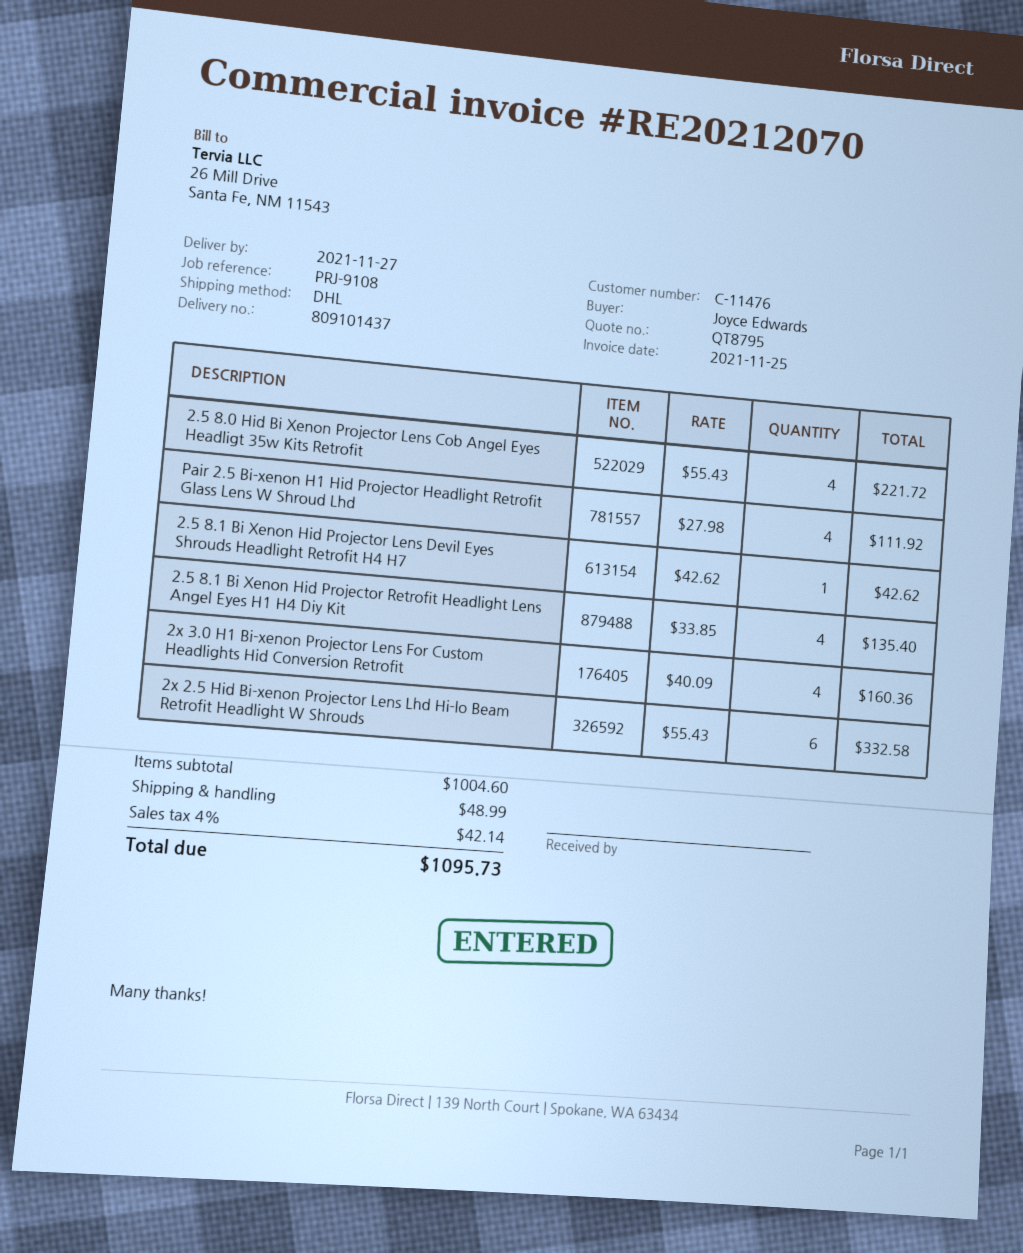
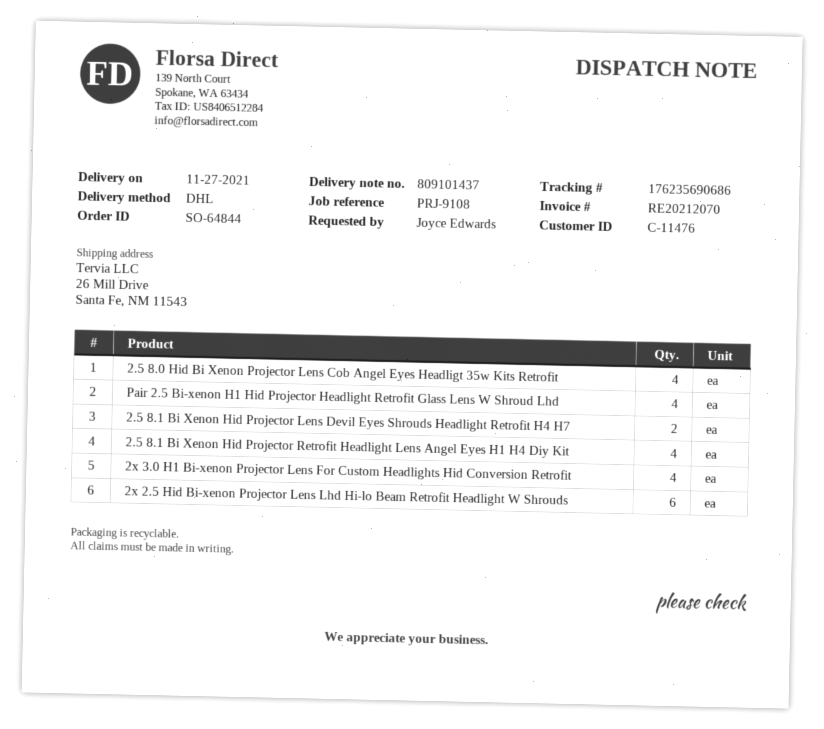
2.5 8.1 Bi Xenon Hid Projector Lens Devil Eyes Shrouds Headlight Retrofit H4 H7: 1 -> 2

